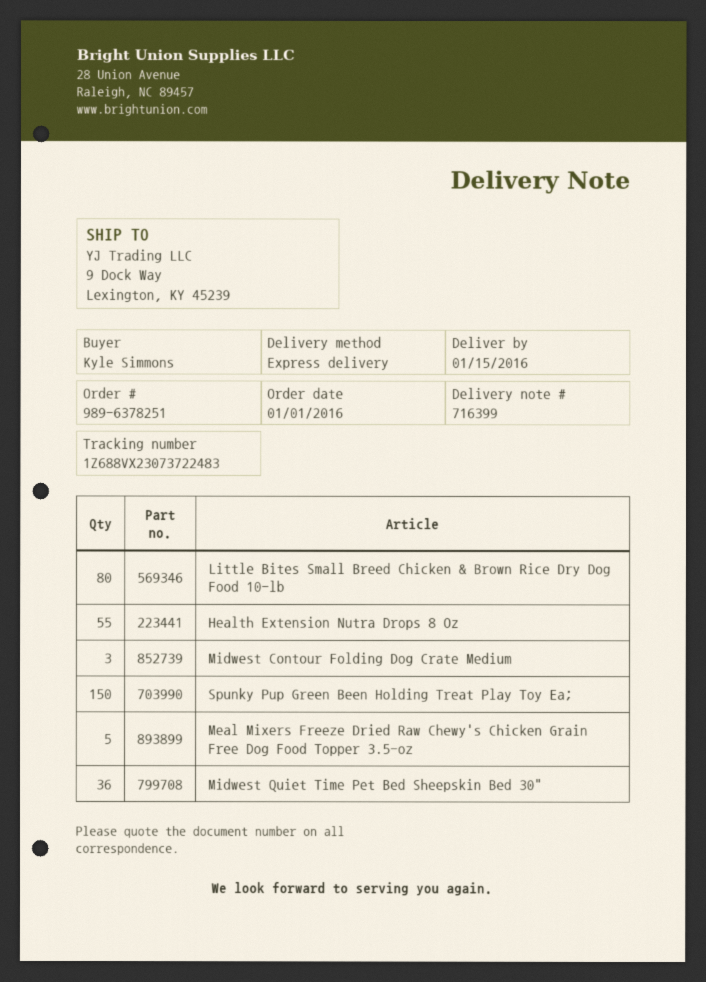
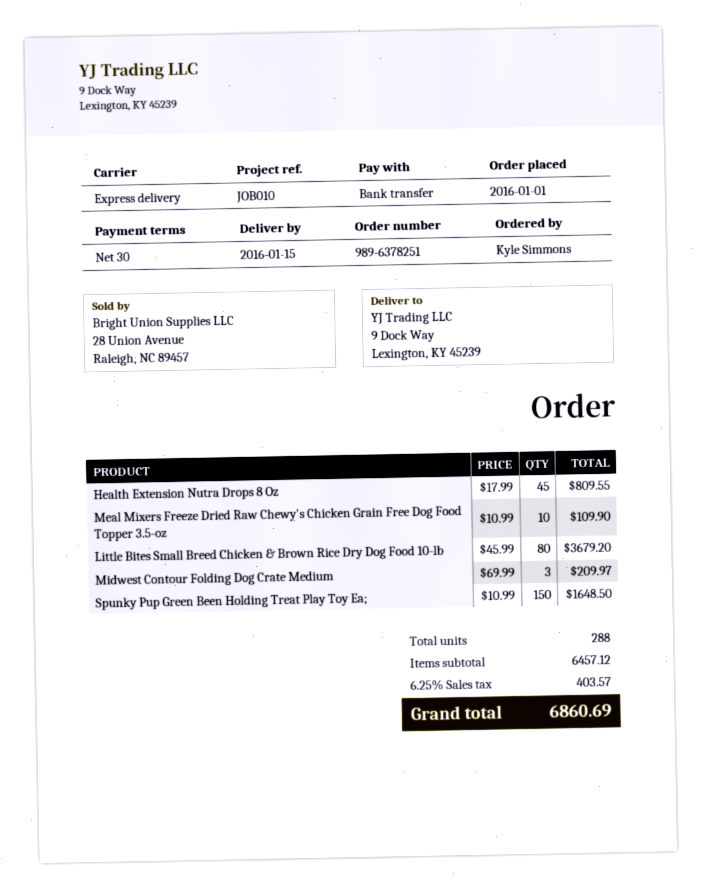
Health Extension Nutra Drops 8 Oz: 55 -> 45
Meal Mixers Freeze Dried Raw Chewy's Chicken Grain Free Dog Food Topper 3.5-oz: 5 -> 10
Midwest Quiet Time Pet Bed Sheepskin Bed 30": 36 -> none

